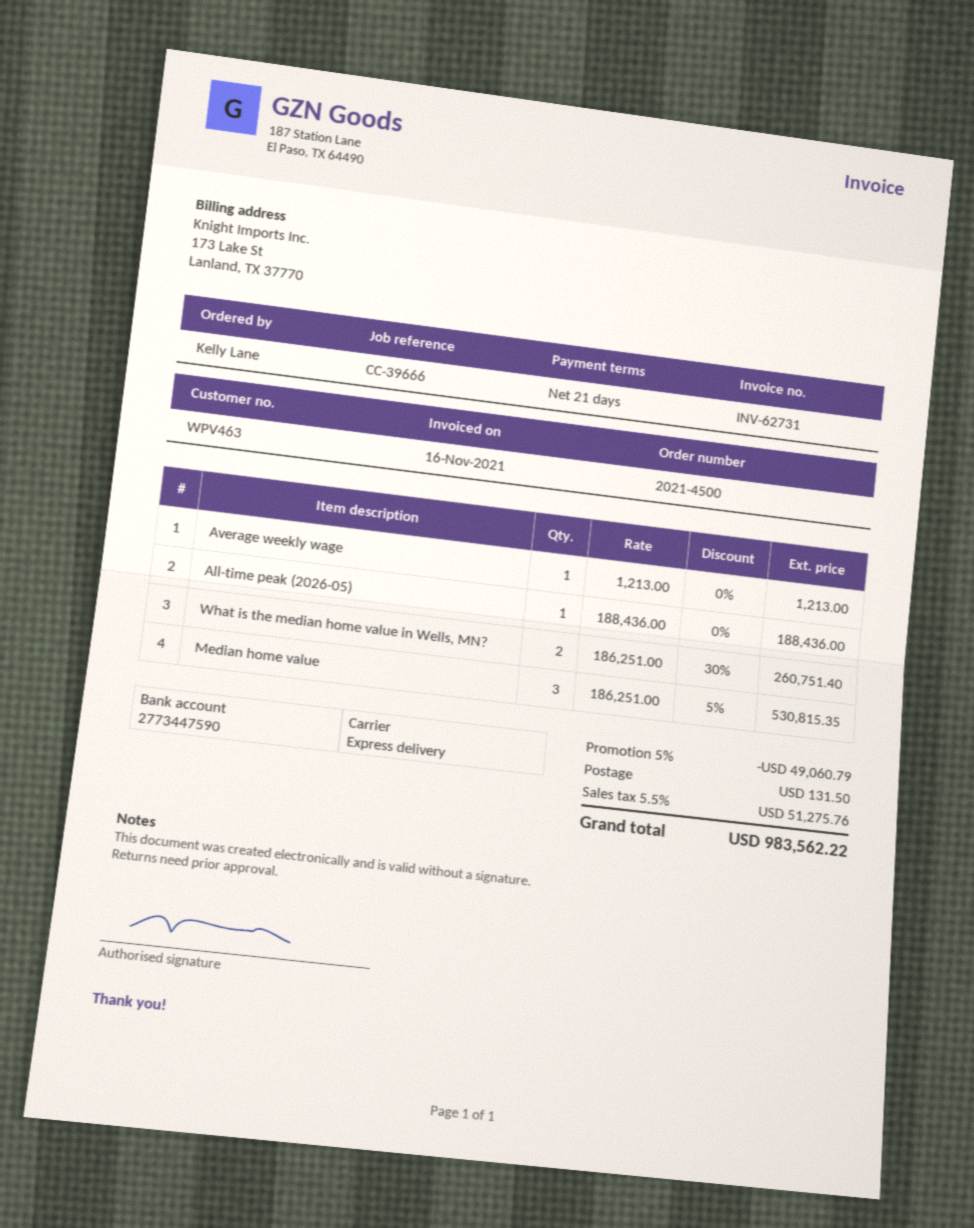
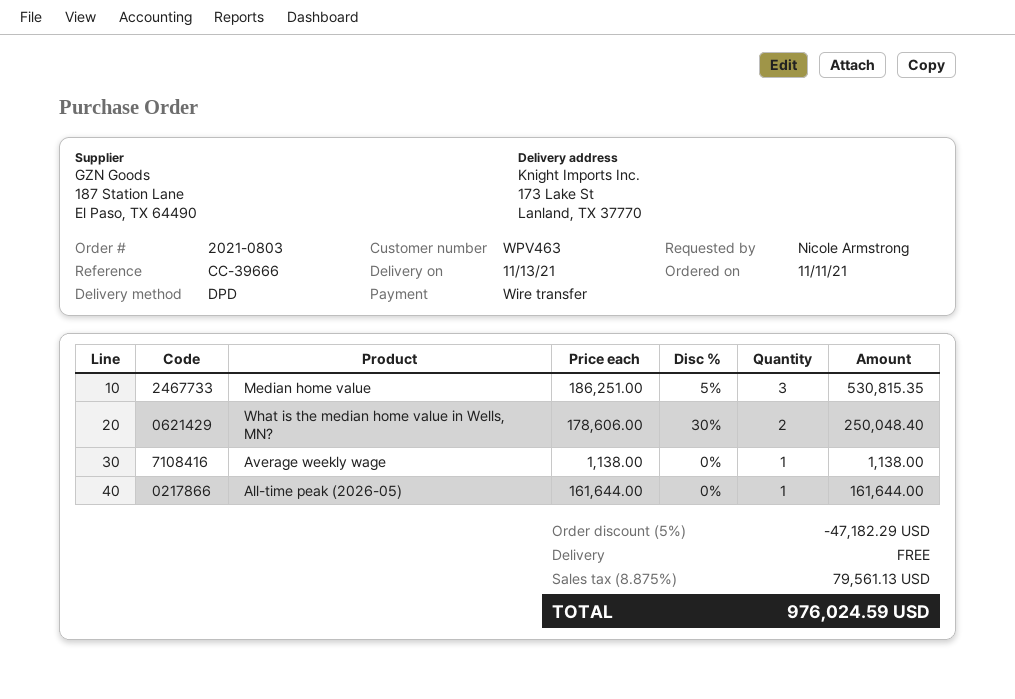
order number: 2021-4500 -> 2021-0803
ordered by: Kelly Lane -> Nicole Armstrong
shipping method: express -> DPD
Average weekly wage: 1 x 1213.00 = 1213.00 -> 1 x 1138.00 = 1138.00
All-time peak (2026-05): 1 x 188436.00 = 188436.00 -> 1 x 161644.00 = 161644.00
What is the median home value in Wells, MN?: 2 x 186251.00 - 30% = 260751.40 -> 2 x 178606.00 - 30% = 250048.40
discount: 5% = 49060.79 -> 5% = 47182.29
shipping: 131.50 -> 0.00
tax: 5.5% = 51275.76 -> 8.875% = 79561.13
total: 983562.22 -> 976024.59

